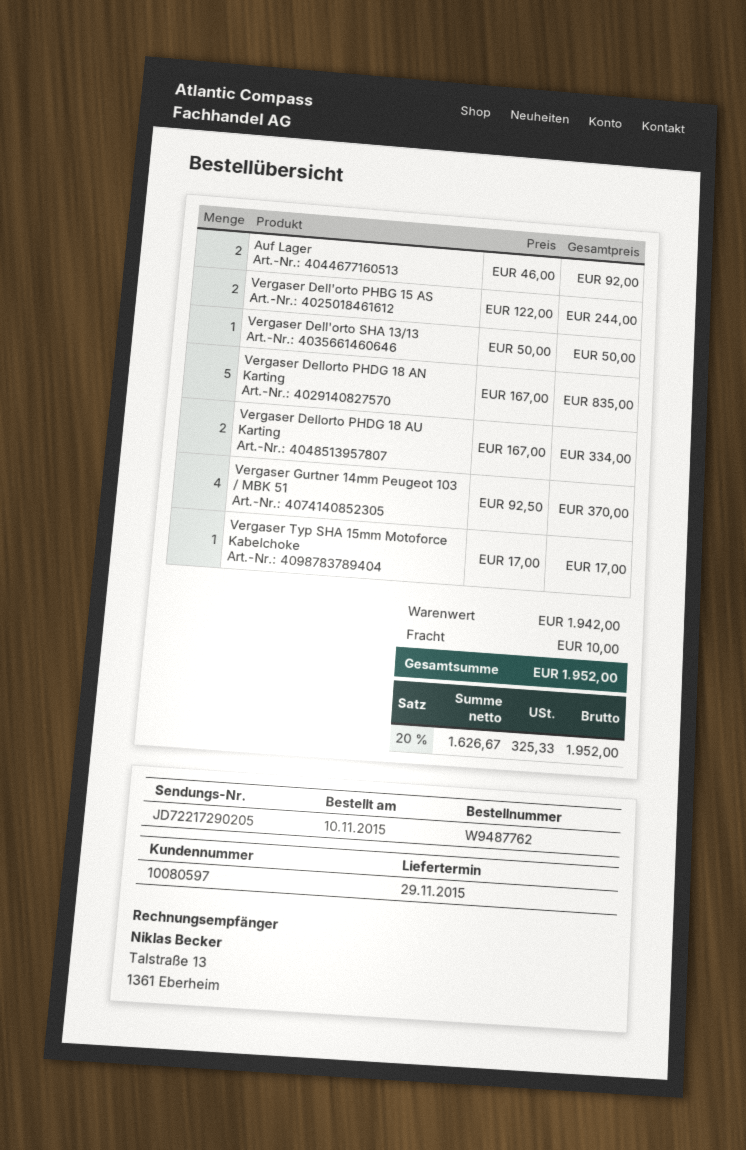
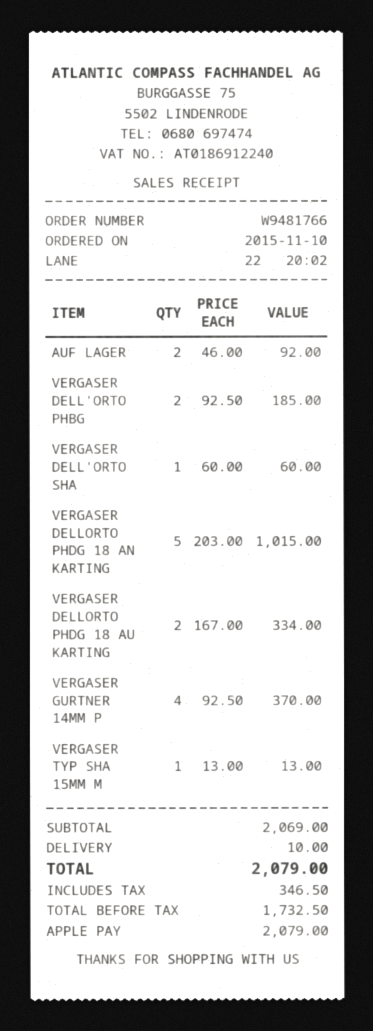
order number: W9487762 -> W9481766
Vergaser Dell'orto PHBG 15 AS: 2 x 122.00 = 244.00 -> 2 x 92.50 = 185.00
Vergaser Dell'orto SHA 13/13: 1 x 50.00 = 50.00 -> 1 x 60.00 = 60.00
Vergaser Dellorto PHDG 18 AN Karting: 5 x 167.00 = 835.00 -> 5 x 203.00 = 1015.00
Vergaser Typ SHA 15mm Motoforce Kabelchoke: 1 x 17.00 = 17.00 -> 1 x 13.00 = 13.00
subtotal: 1942.00 -> 2069.00
net: 1626.67 -> 1732.50
tax: 325.33 -> 346.50
total: 1952.00 -> 2079.00

